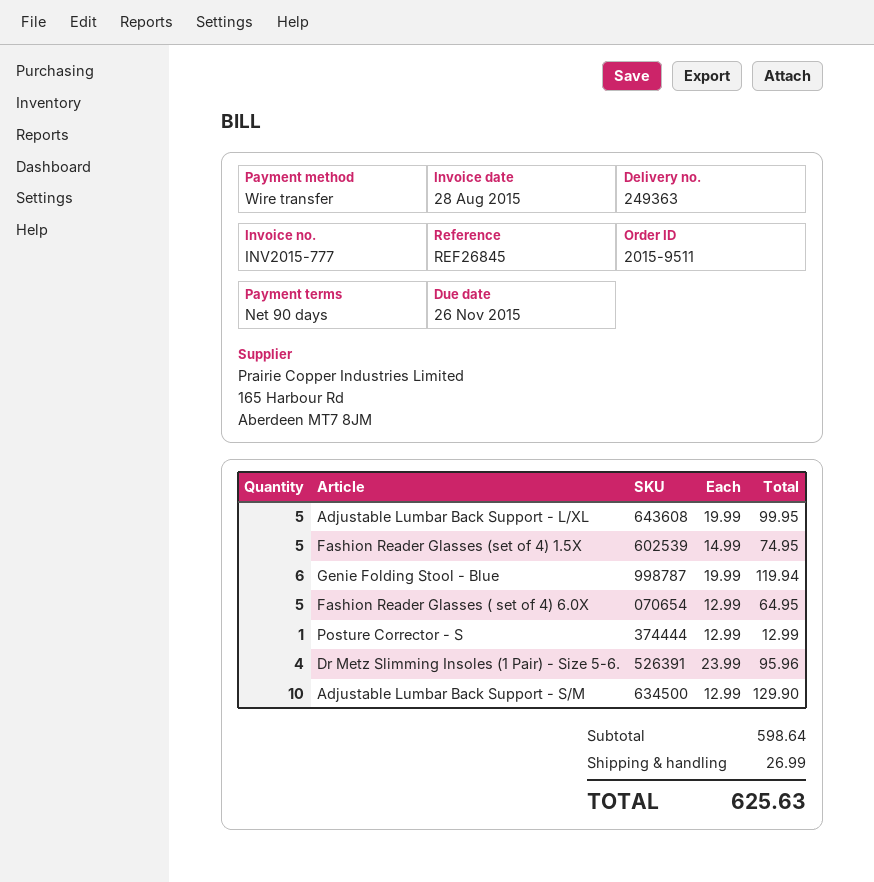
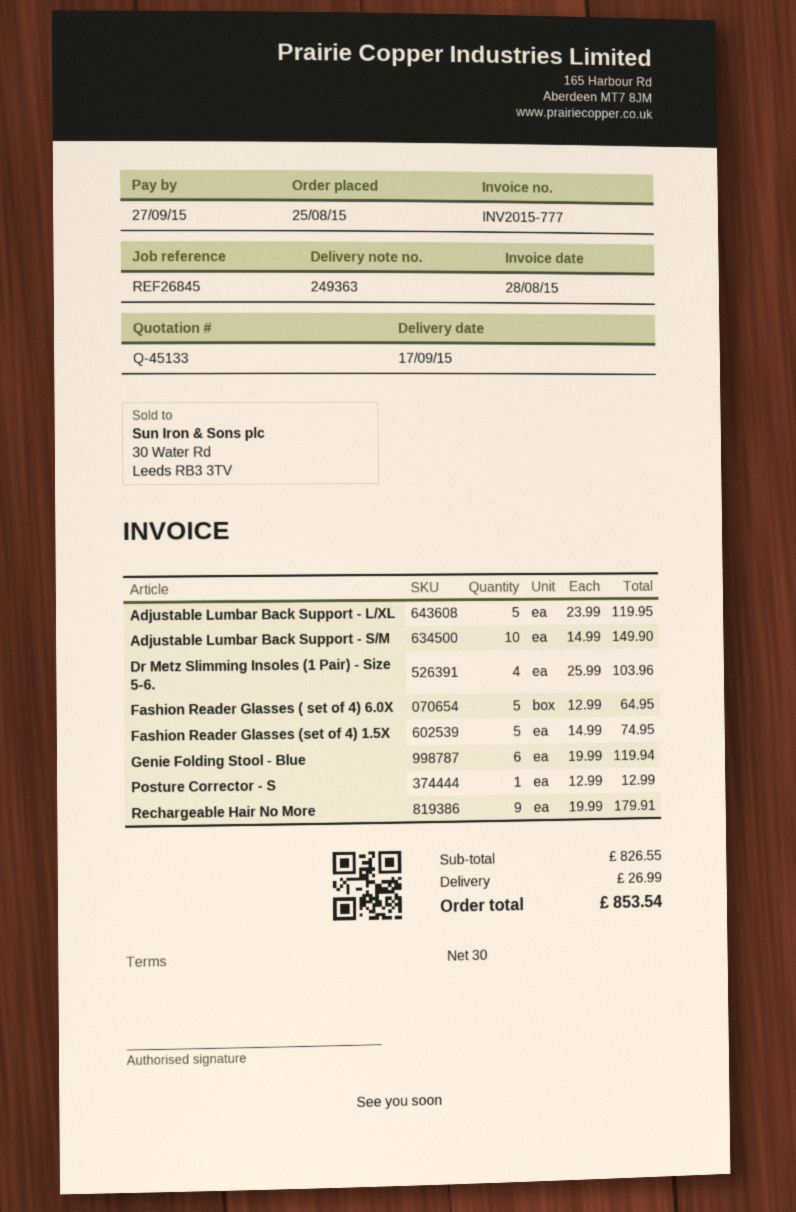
payment terms: 90 days -> 30 days
due date: 2015-11-26 -> 2015-09-27
Adjustable Lumbar Back Support - L/XL: 5 x 19.99 = 99.95 -> 5 x 23.99 = 119.95
Dr Metz Slimming Insoles (1 Pair) - Size 5-6.: 4 x 23.99 = 95.96 -> 4 x 25.99 = 103.96
Adjustable Lumbar Back Support - S/M: 10 x 12.99 = 129.90 -> 10 x 14.99 = 149.90
Rechargeable Hair No More: none -> 9 x 19.99 = 179.91
subtotal: 598.64 -> 826.55
total: 625.63 -> 853.54

